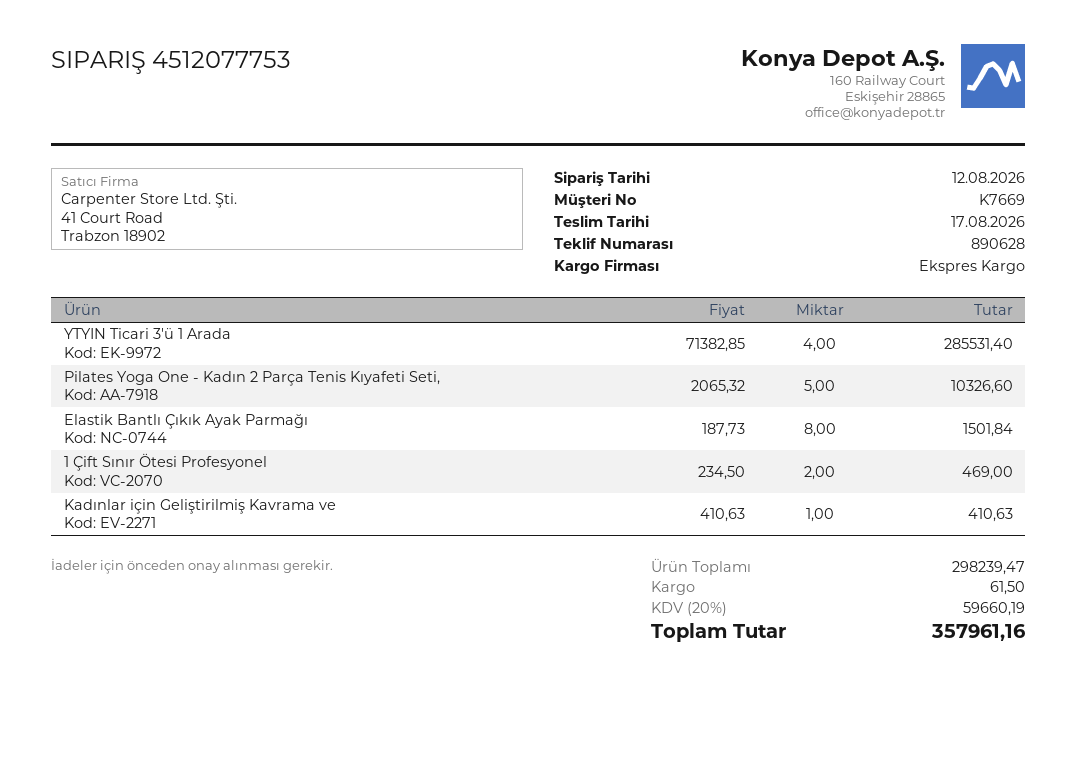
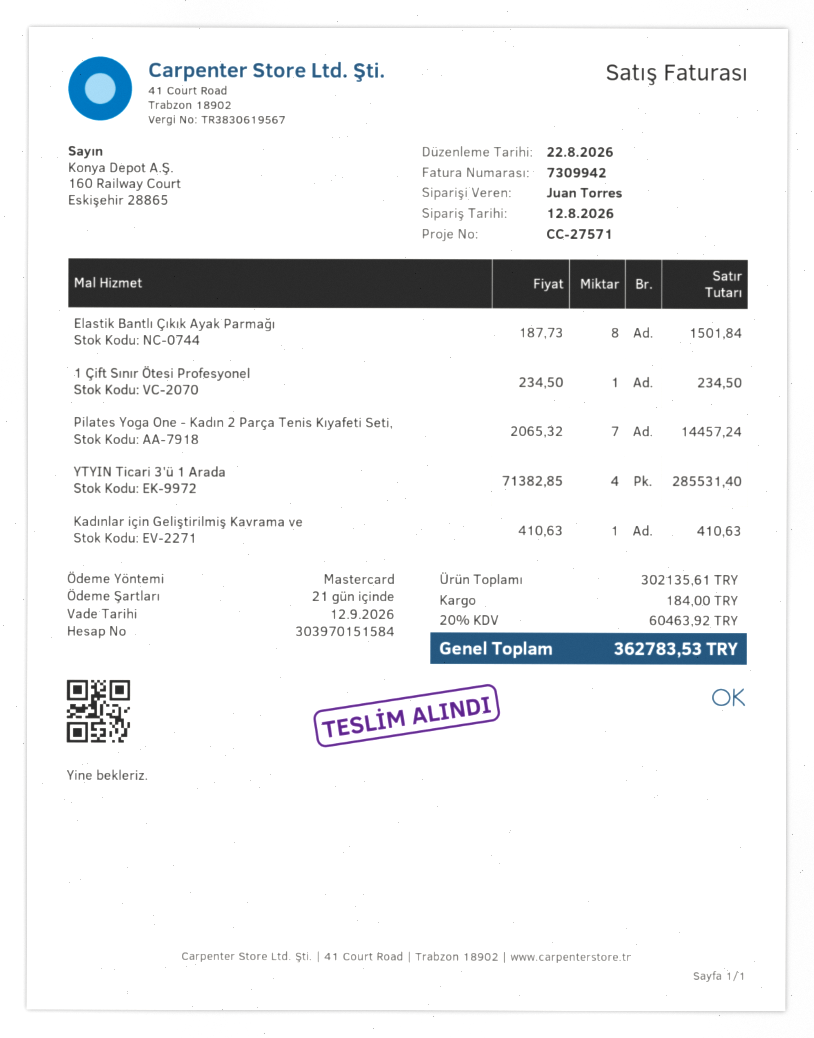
Pilates Yoga One - Kadın 2 Parça Tenis Kıyafeti Seti,: 5 x 2065.32 = 10326.60 -> 7 x 2065.32 = 14457.24
1 Çift Sınır Ötesi Profesyonel: 2 x 234.50 = 469.00 -> 1 x 234.50 = 234.50
subtotal: 298239.47 -> 302135.61
shipping: 61.50 -> 184.00
tax: 20% = 59660.19 -> 20% = 60463.92
total: 357961.16 -> 362783.53

